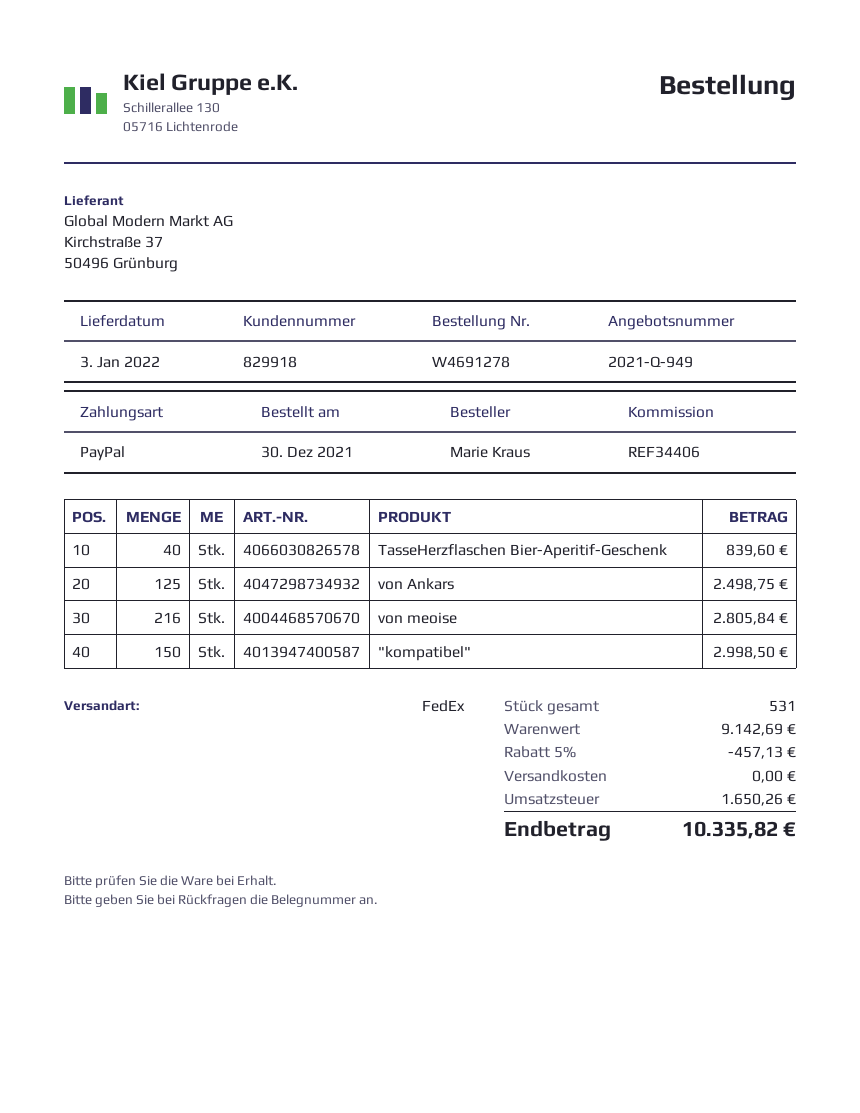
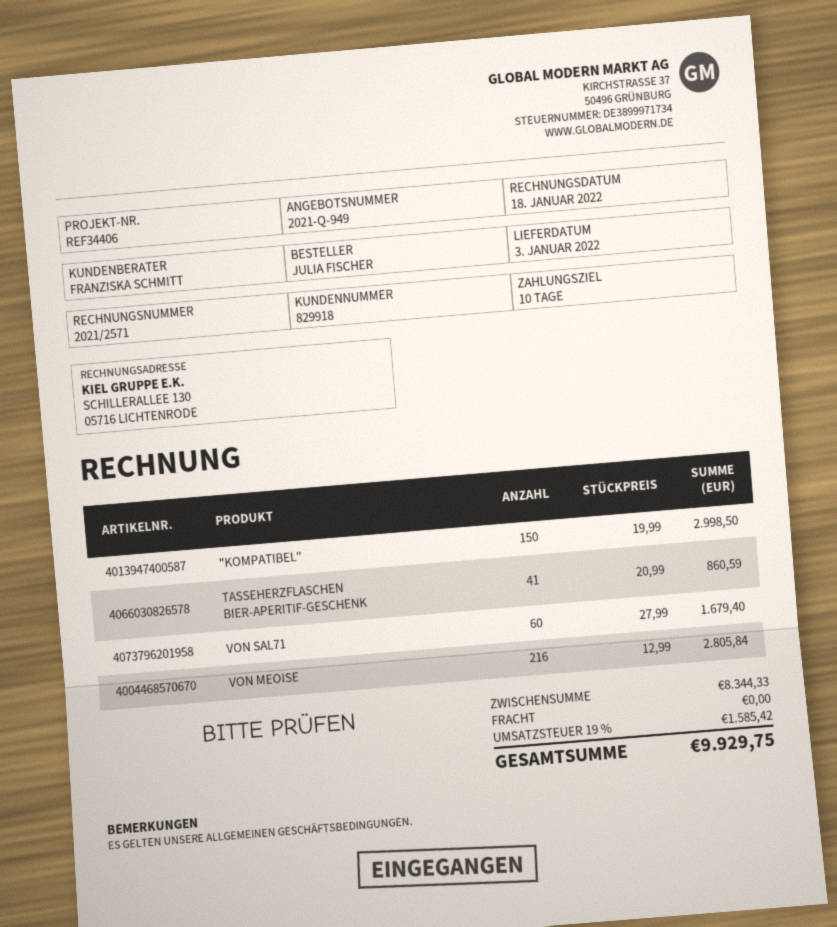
ordered by: Marie Kraus -> JULIA FISCHER
TasseHerzflaschen Bier-Aperitif-Geschenk: 40 for 839.60 -> 41 for 860.59
von Ankars: 125 for 2498.75 -> none
VON SAL71: none -> 60 for 1679.40
subtotal: 9142.69 -> 8344.33
discount: 5% = 457.13 -> none
tax: 1650.26 -> 1585.42
total: 10335.82 -> 9929.75

